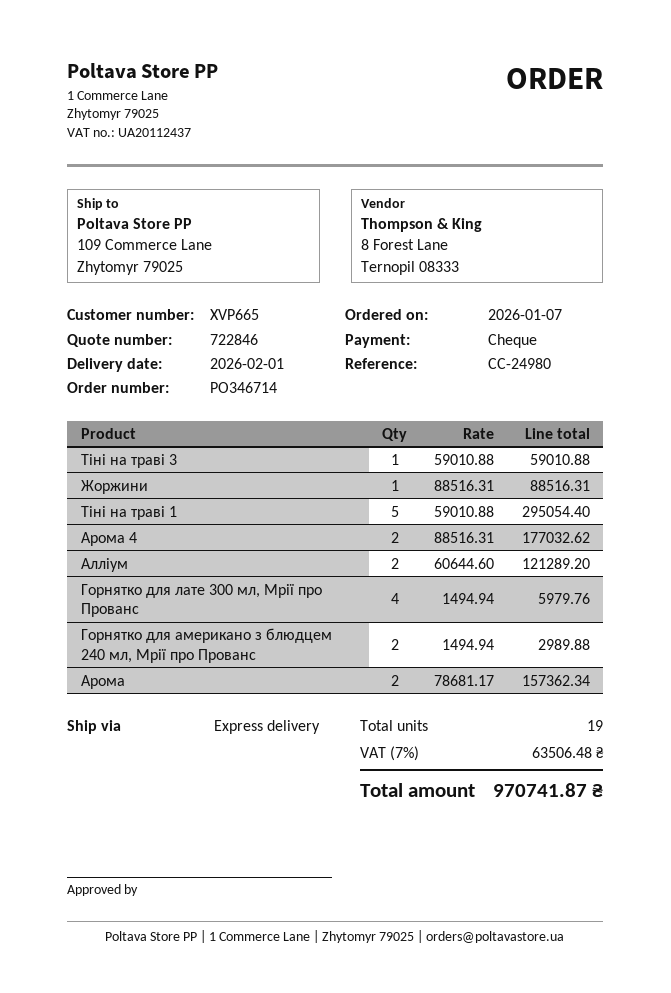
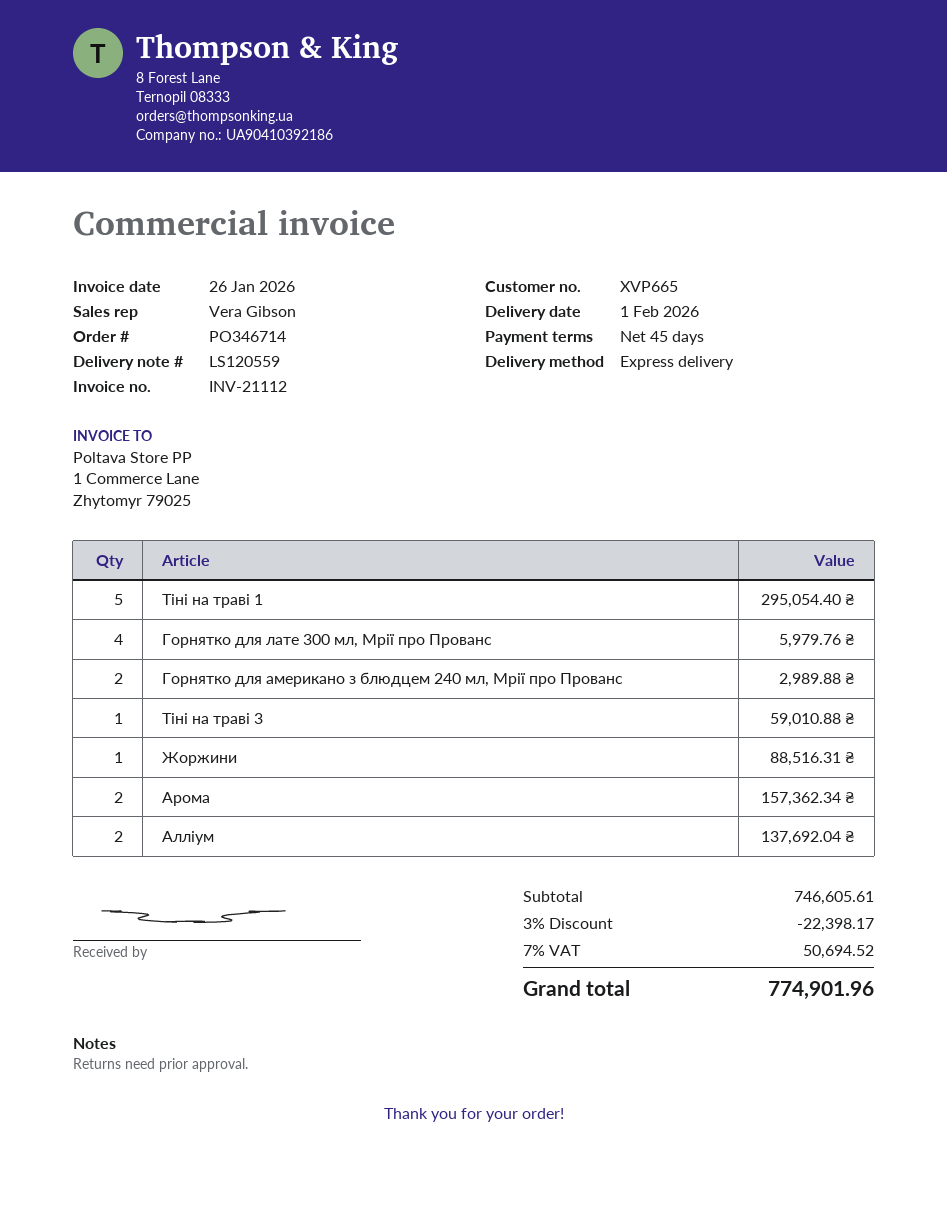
Арома 4: 2 for 177032.62 -> none
Алліум: 2 for 121289.20 -> 2 for 137692.04
discount: none -> 3% = 22398.17
tax: 7% = 63506.48 -> 7% = 50694.52
total: 970741.87 -> 774901.96

